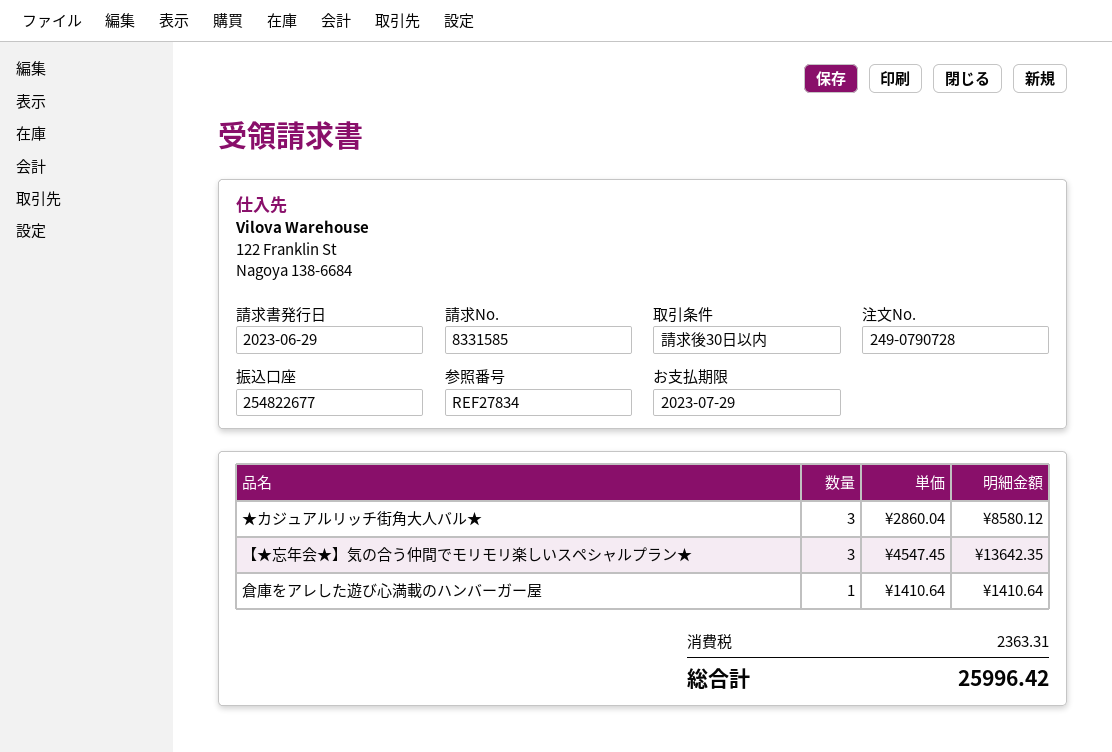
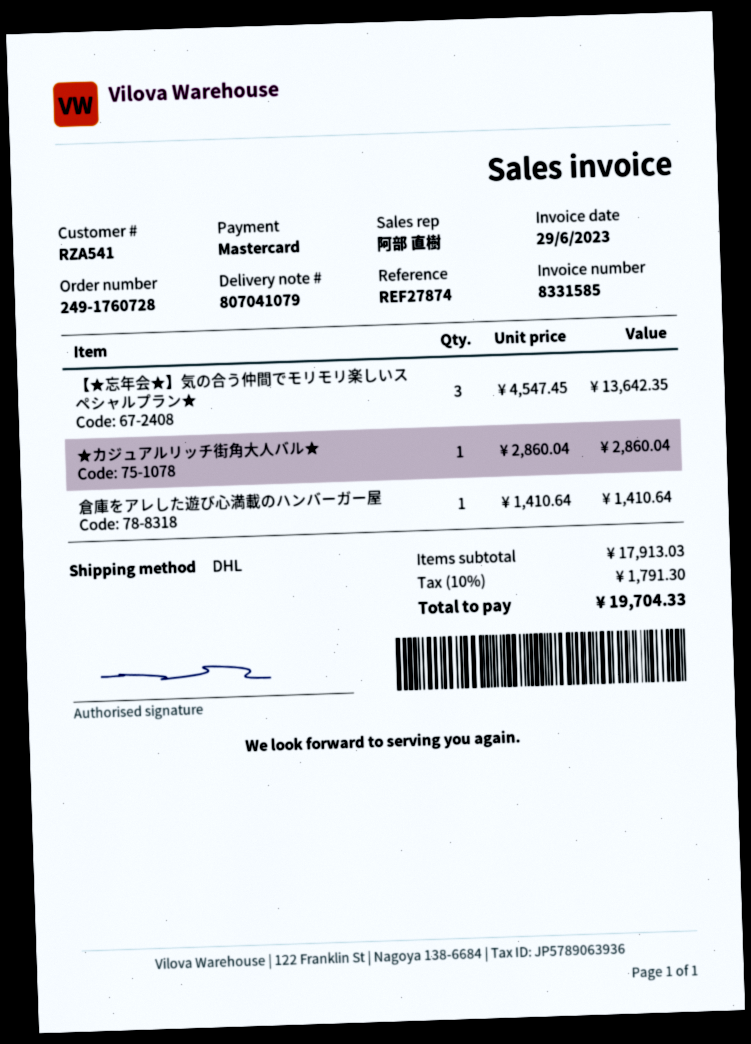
order number: 249-0790728 -> 249-1760728
reference: REF27834 -> REF27874
★カジュアルリッチ街角大人バル★: 3 x 2860.04 = 8580.12 -> 1 x 2860.04 = 2860.04
tax: 2363.31 -> 1791.30
total: 25996.42 -> 19704.33

